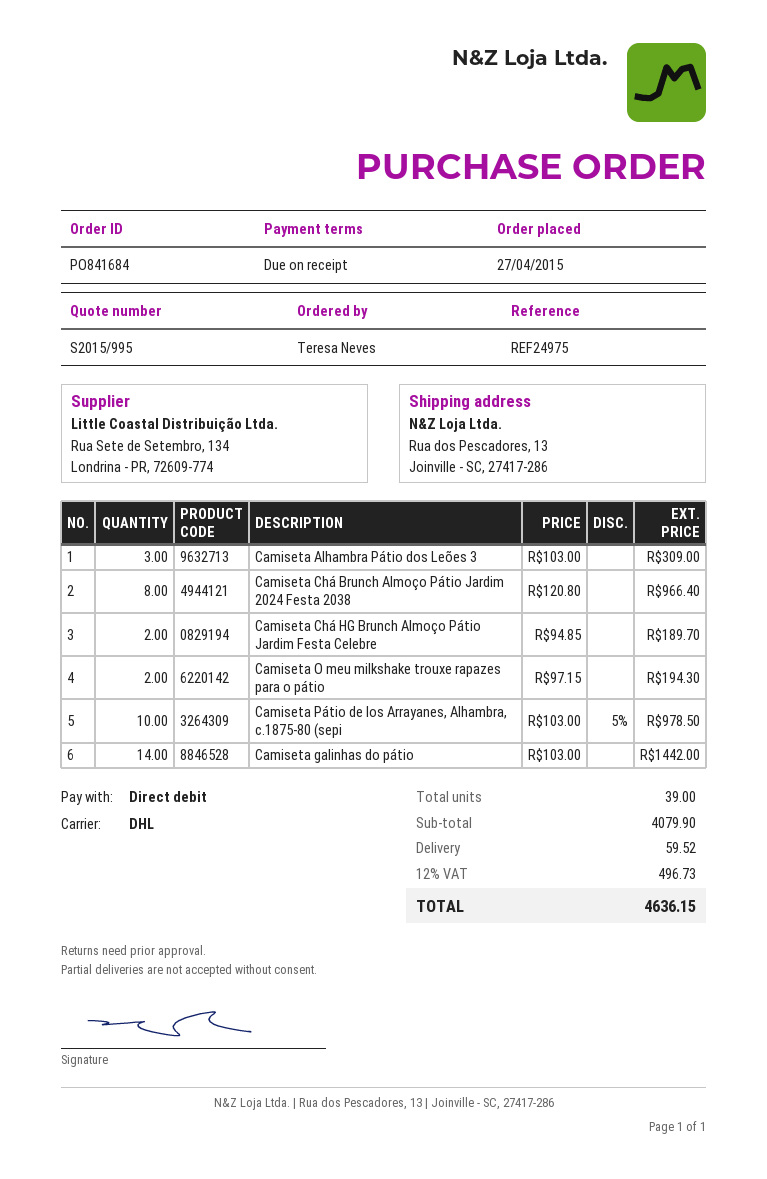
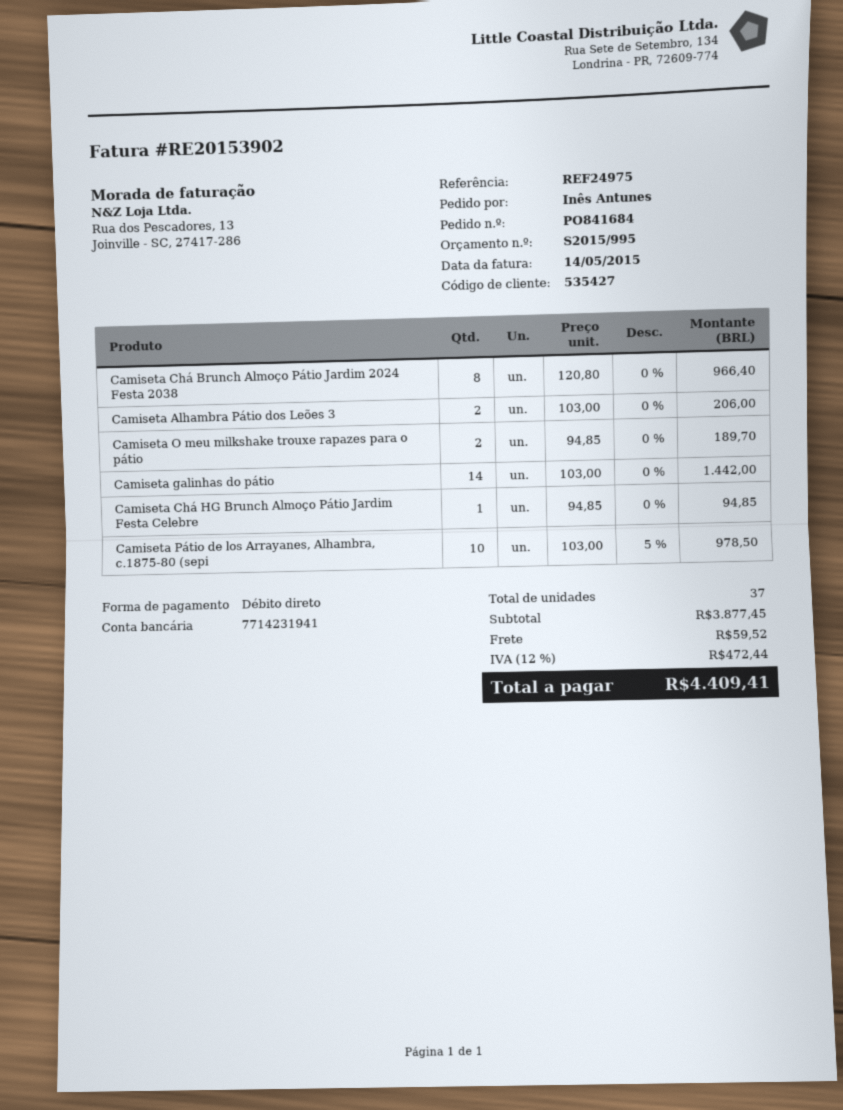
ordered by: Teresa Neves -> Inês Antunes
Camiseta Alhambra Pátio dos Leões 3: 3 x 103.00 = 309.00 -> 2 x 103.00 = 206.00
Camiseta Chá HG Brunch Almoço Pátio Jardim Festa Celebre: 2 x 94.85 = 189.70 -> 1 x 94.85 = 94.85
Camiseta O meu milkshake trouxe rapazes para o pátio: 2 x 97.15 = 194.30 -> 2 x 94.85 = 189.70
total quantity: 39 -> 37
subtotal: 4079.90 -> 3877.45
tax: 12% = 496.73 -> 12% = 472.44
total: 4636.15 -> 4409.41

